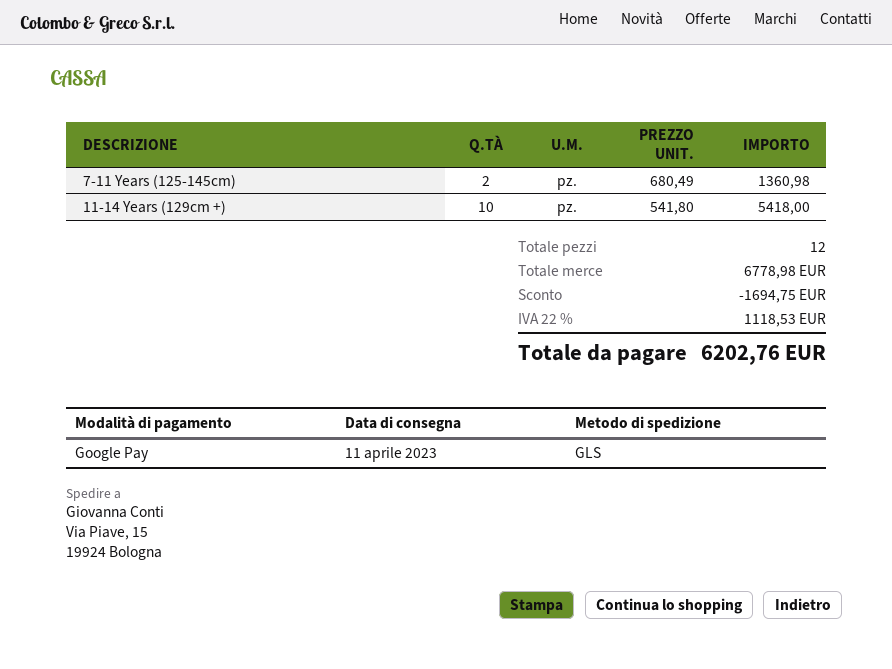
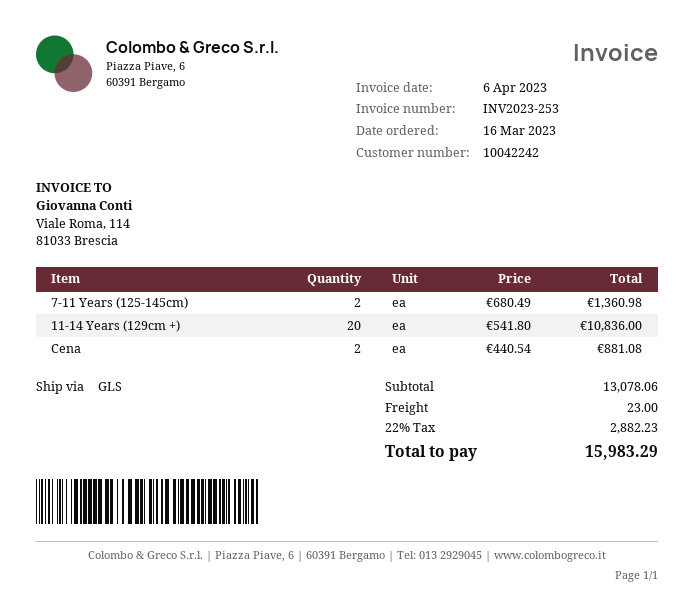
11-14 Years (129cm +): 10 x 541.80 = 5418.00 -> 20 x 541.80 = 10836.00
Cena: none -> 2 x 440.54 = 881.08
subtotal: 6778.98 -> 13078.06
discount: 1694.75 -> none
shipping: none -> 23.00
tax: 22% = 1118.53 -> 22% = 2882.23
total: 6202.76 -> 15983.29

